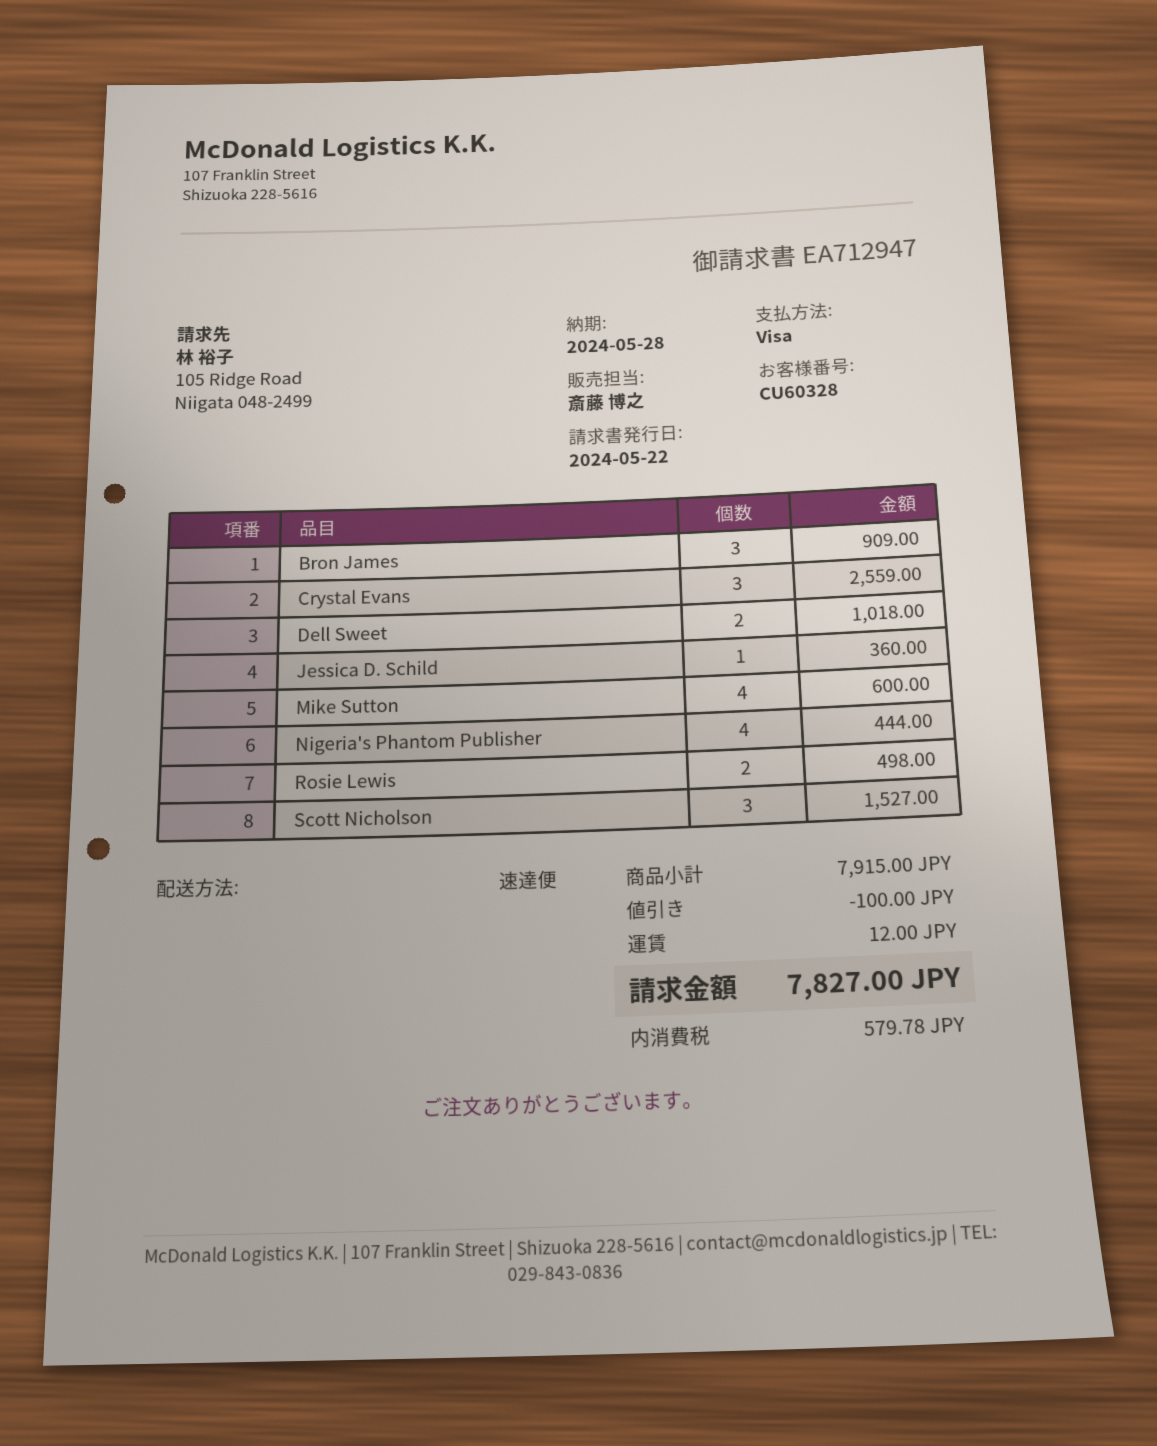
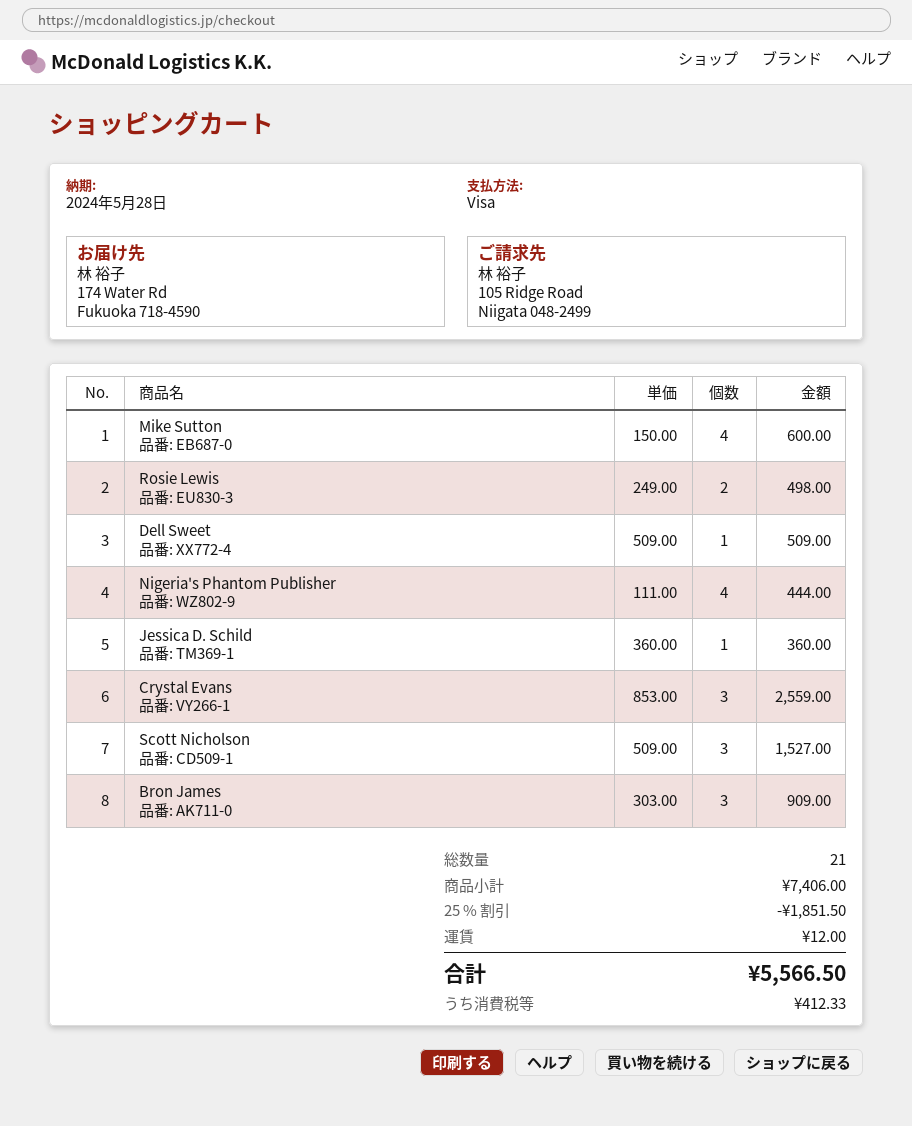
Dell Sweet: 2 for 1018.00 -> 1 for 509.00
subtotal: 7915.00 -> 7406.00
discount: 100.00 -> 1851.50
tax: 579.78 -> 412.33
total: 7827.00 -> 5566.50

